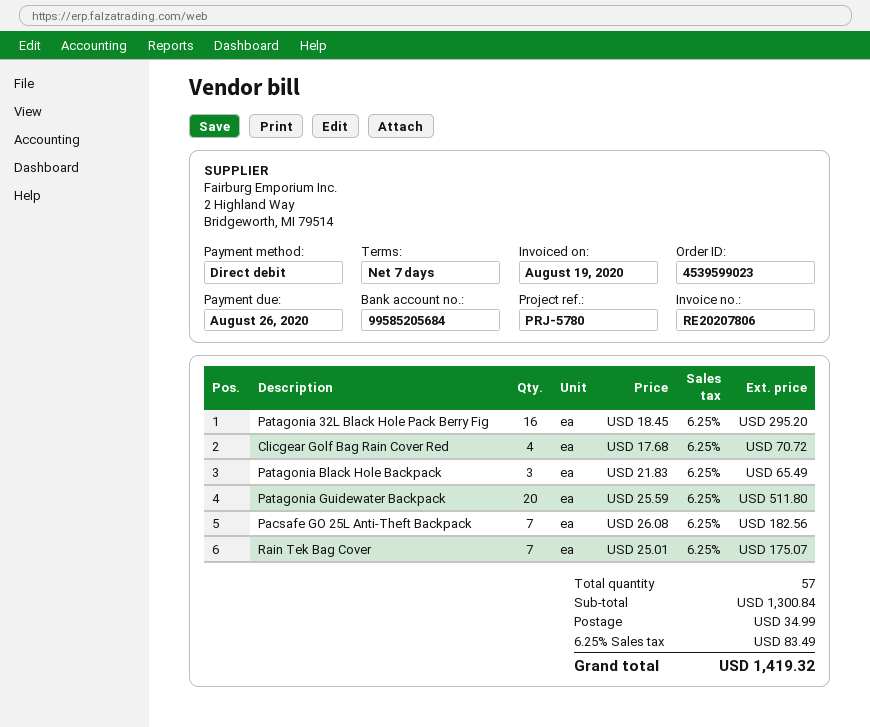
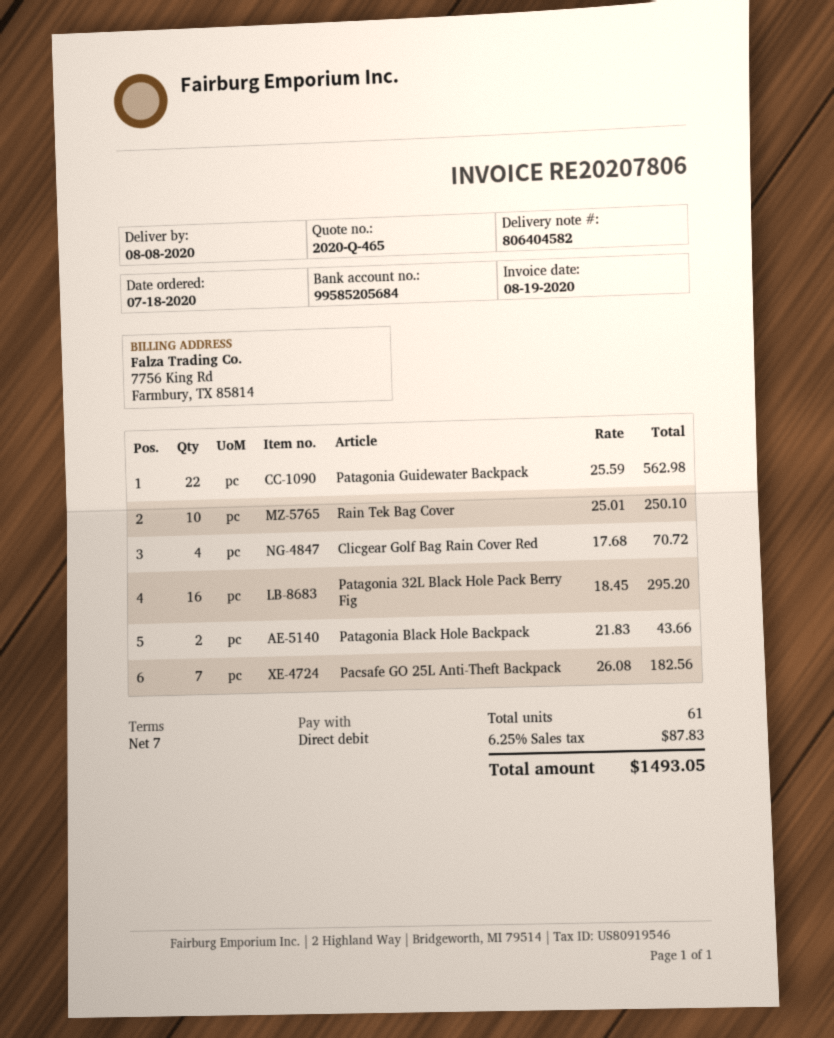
Patagonia Black Hole Backpack: 3 x 21.83 = 65.49 -> 2 x 21.83 = 43.66
Patagonia Guidewater Backpack: 20 x 25.59 = 511.80 -> 22 x 25.59 = 562.98
Rain Tek Bag Cover: 7 x 25.01 = 175.07 -> 10 x 25.01 = 250.10
total quantity: 57 -> 61
shipping: 34.99 -> none
tax: 6.25% = 83.49 -> 6.25% = 87.83
total: 1419.32 -> 1493.05

